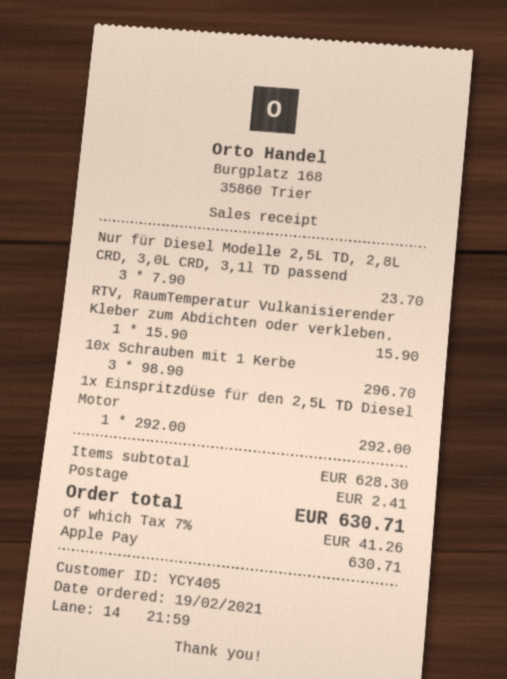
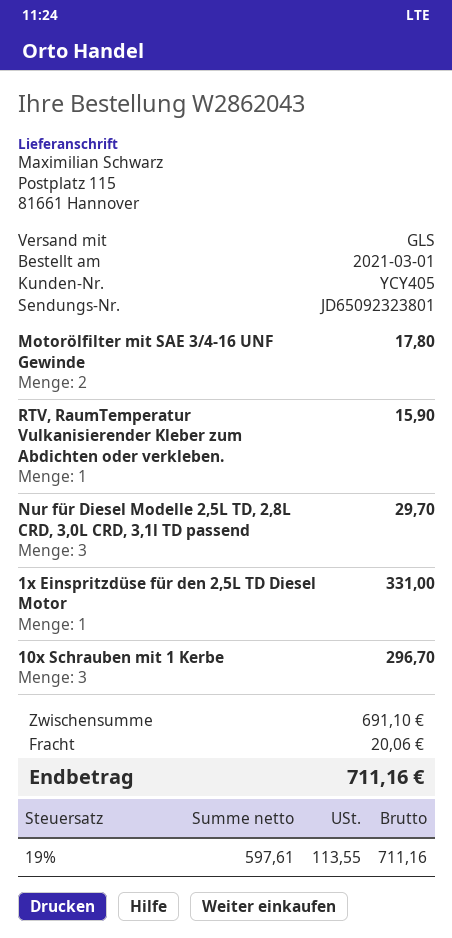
order date: 2021-02-19 -> 2021-03-01
Nur für Diesel Modelle 2,5L TD, 2,8L CRD, 3,0L CRD, 3,1l TD passend: 3 for 23.70 -> 3 for 29.70
1x Einspritzdüse für den 2,5L TD Diesel Motor: 1 for 292.00 -> 1 for 331.00
Motorölfilter mit SAE 3/4-16 UNF Gewinde: none -> 2 for 17.80
subtotal: 628.30 -> 691.10
shipping: 2.41 -> 20.06
tax: 7% = 41.26 -> 19% = 113.55
total: 630.71 -> 711.16

